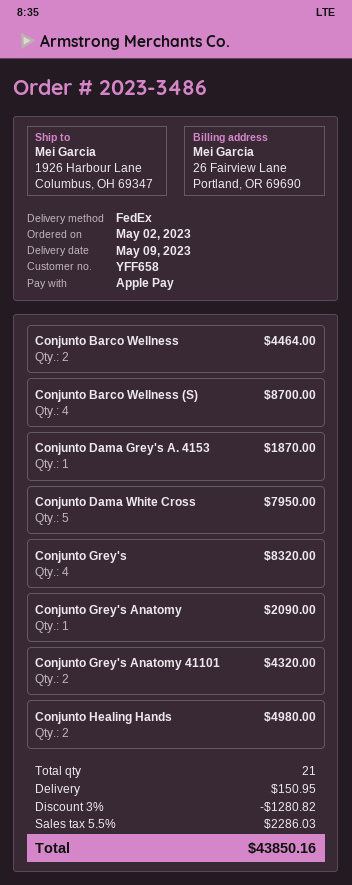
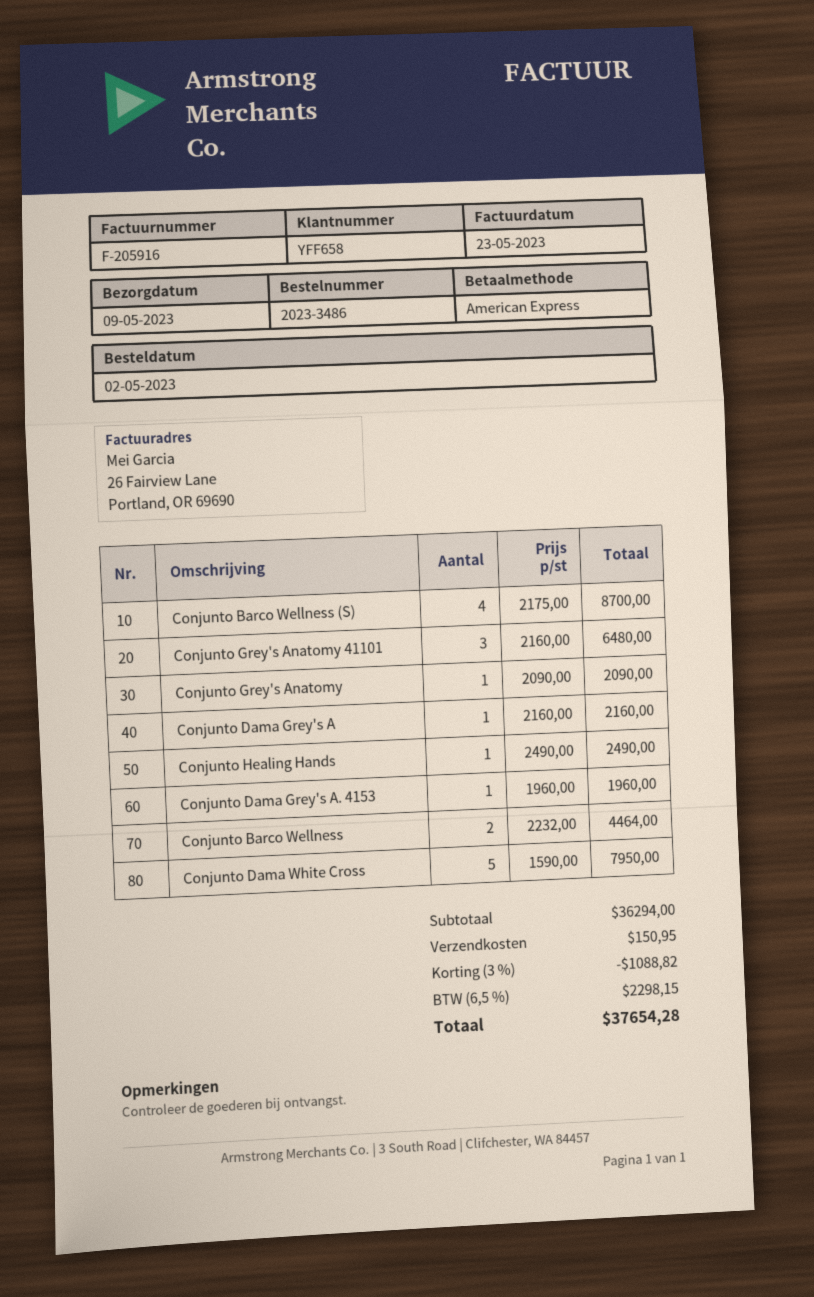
payment method: Apple Pay -> American Express
Conjunto Dama Grey's A. 4153: 1 for 1870.00 -> 1 for 1960.00
Conjunto Grey's: 4 for 8320.00 -> none
Conjunto Grey's Anatomy 41101: 2 for 4320.00 -> 3 for 6480.00
Conjunto Healing Hands: 2 for 4980.00 -> 1 for 2490.00
Conjunto Dama Grey's A: none -> 1 for 2160.00
discount: 3% = 1280.82 -> 3% = 1088.82
tax: 5.5% = 2286.03 -> 6.5% = 2298.15
total: 43850.16 -> 37654.28

